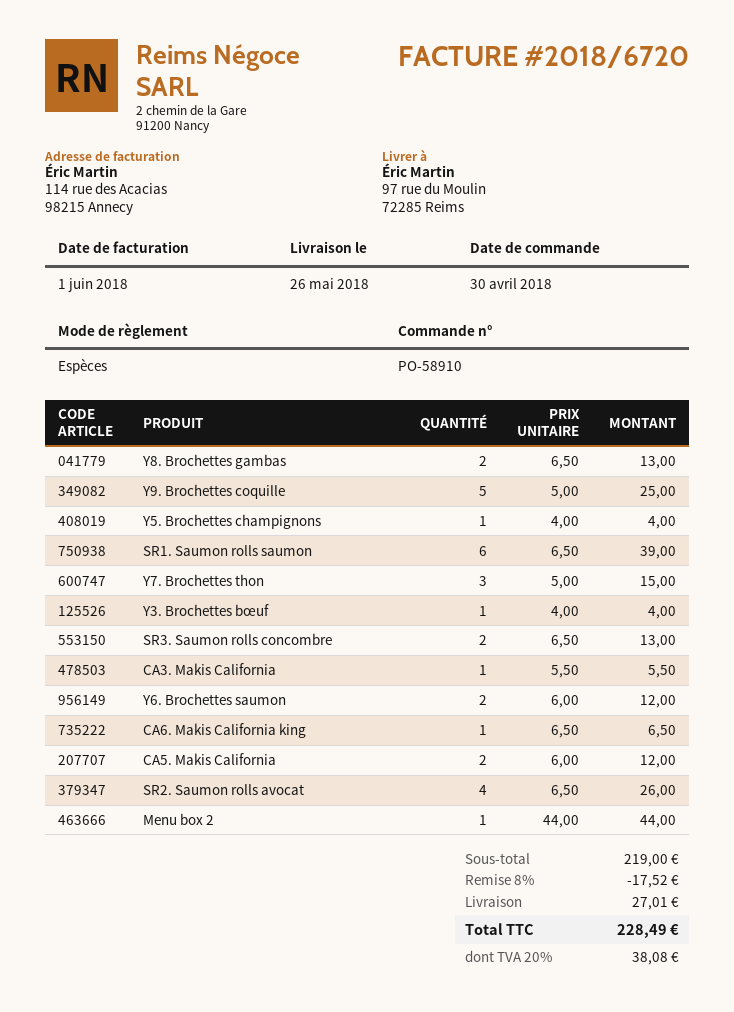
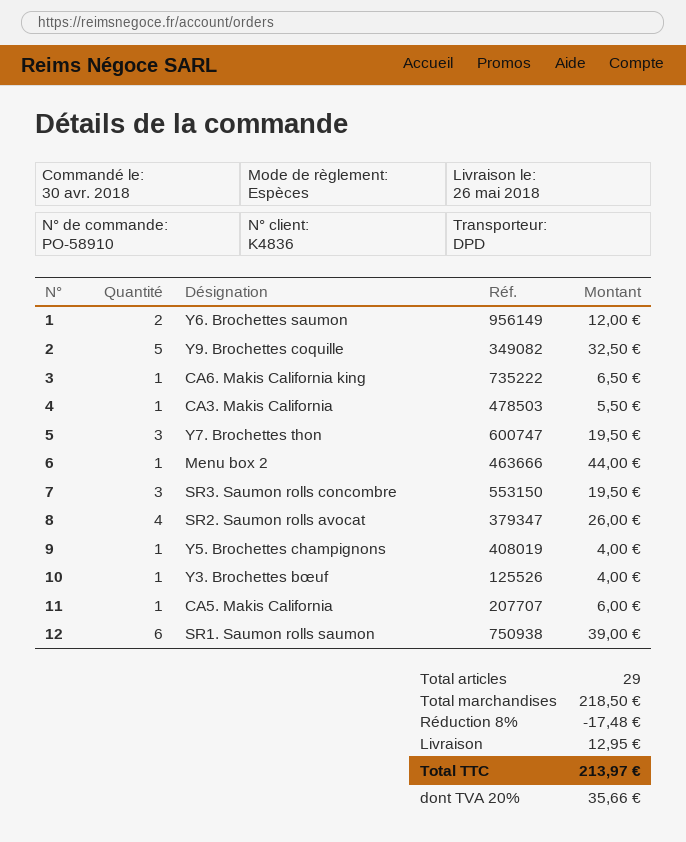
Y8. Brochettes gambas: 2 for 13.00 -> none
Y9. Brochettes coquille: 5 for 25.00 -> 5 for 32.50
Y7. Brochettes thon: 3 for 15.00 -> 3 for 19.50
SR3. Saumon rolls concombre: 2 for 13.00 -> 3 for 19.50
CA5. Makis California: 2 for 12.00 -> 1 for 6.00
subtotal: 219.00 -> 218.50
discount: 8% = 17.52 -> 8% = 17.48
shipping: 27.01 -> 12.95
tax: 20% = 38.08 -> 20% = 35.66
total: 228.49 -> 213.97

